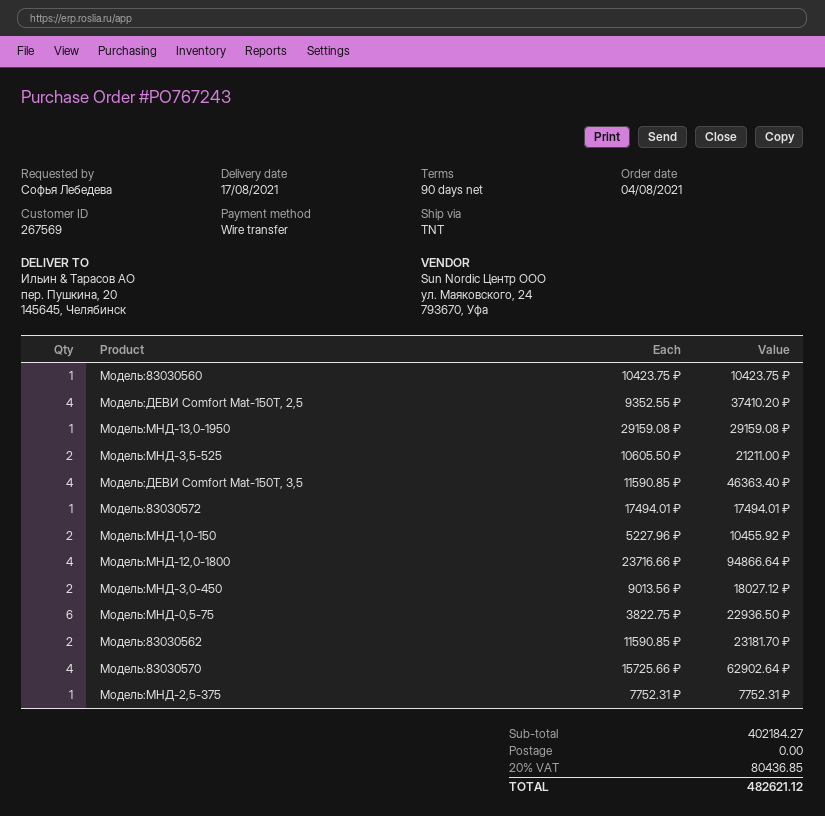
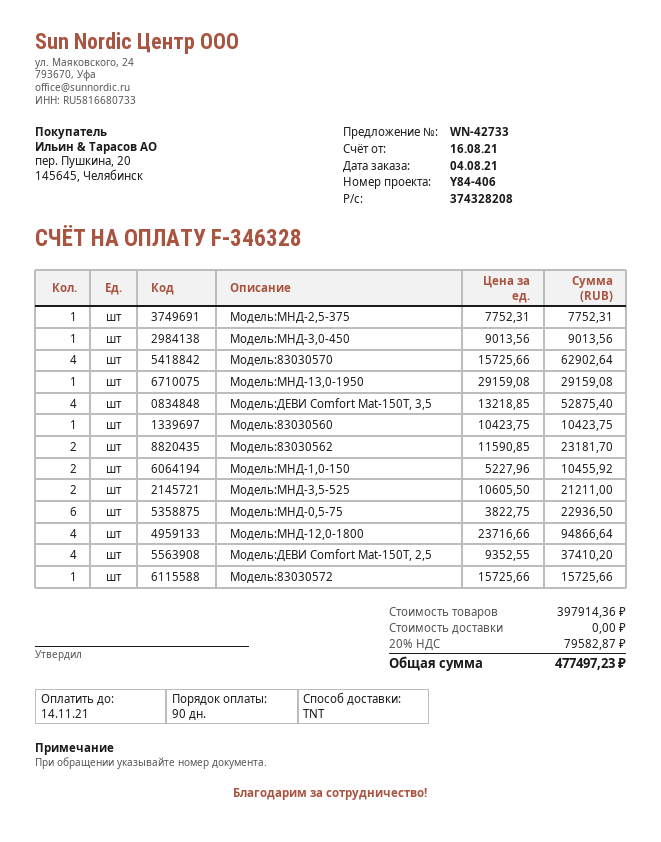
Модель:ДЕВИ Comfort Mat-150T, 3,5: 4 x 11590.85 = 46363.40 -> 4 x 13218.85 = 52875.40
Модель:83030572: 1 x 17494.01 = 17494.01 -> 1 x 15725.66 = 15725.66
Модель:МНД-3,0-450: 2 x 9013.56 = 18027.12 -> 1 x 9013.56 = 9013.56
subtotal: 402184.27 -> 397914.36
tax: 20% = 80436.85 -> 20% = 79582.87
total: 482621.12 -> 477497.23

